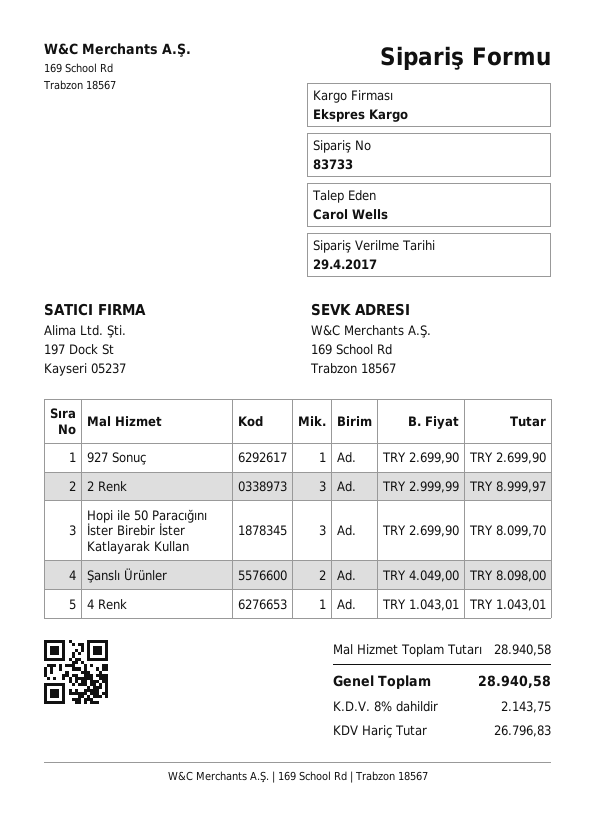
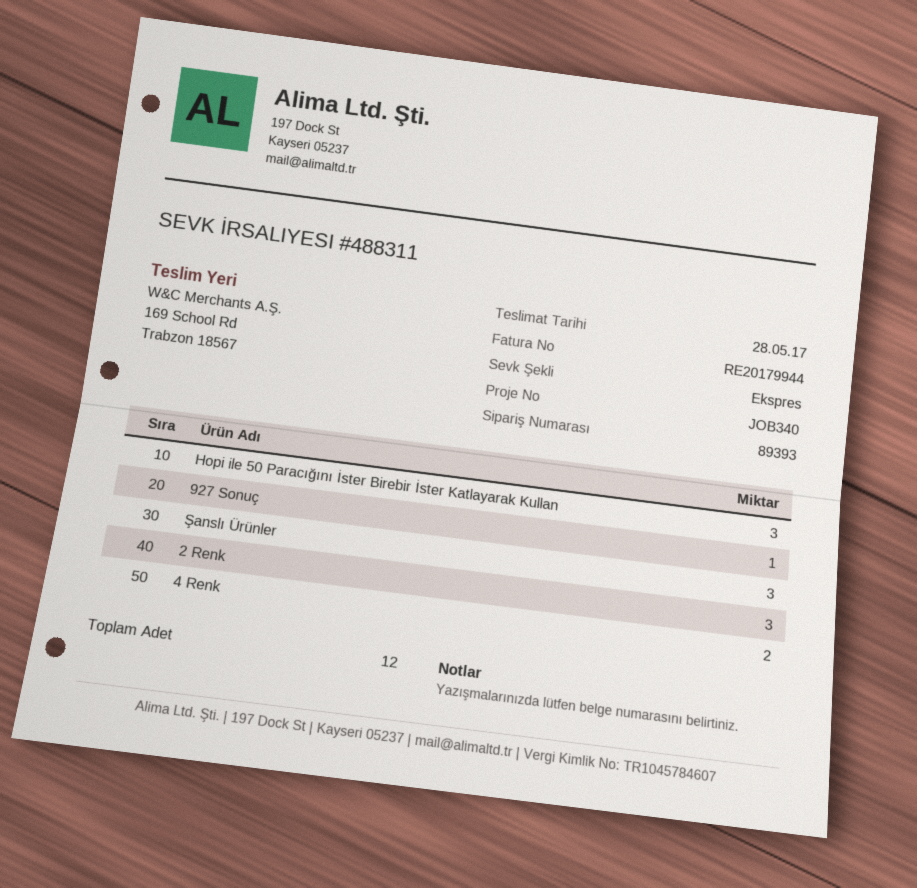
order number: 83733 -> 89393
Şanslı Ürünler: 2 -> 3
4 Renk: 1 -> 2

